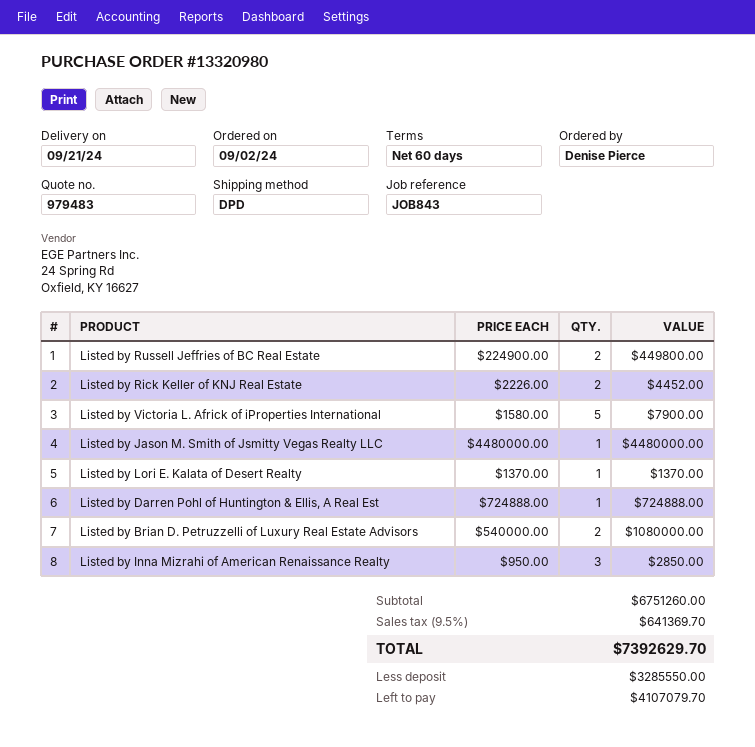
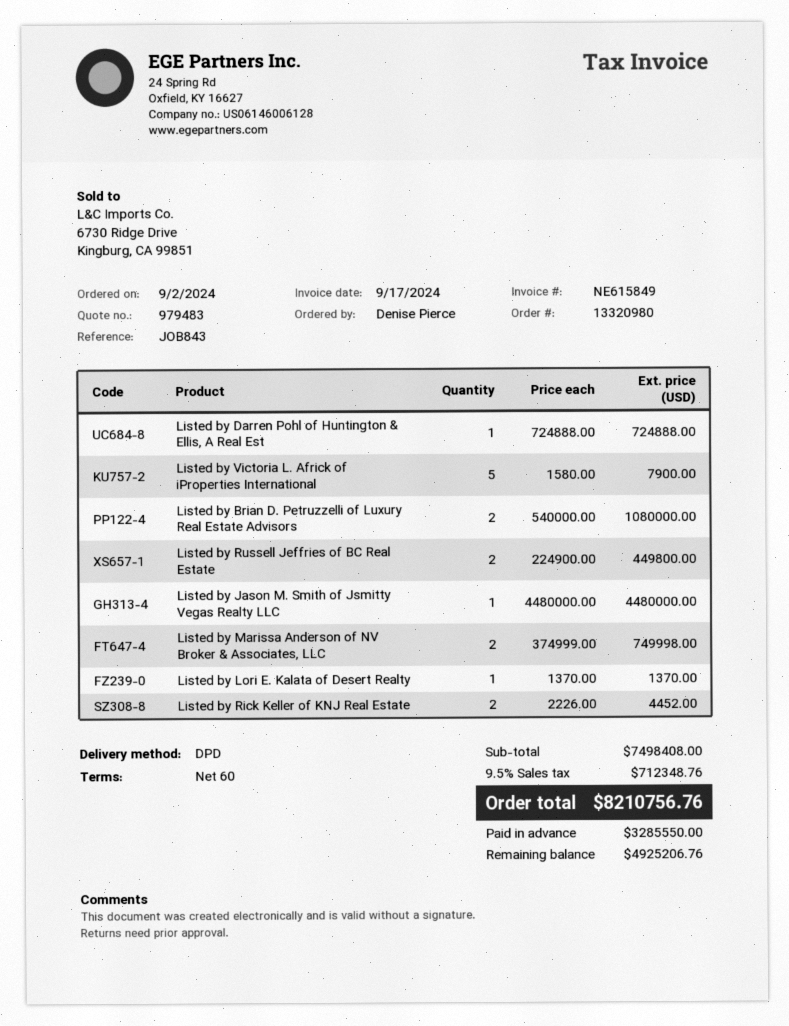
Listed by Inna Mizrahi of American Renaissance Realty: 3 x 950.00 = 2850.00 -> none
Listed by Marissa Anderson of NV Broker & Associates, LLC: none -> 2 x 374999.00 = 749998.00
subtotal: 6751260.00 -> 7498408.00
tax: 9.5% = 641369.70 -> 9.5% = 712348.76
total: 7392629.70 -> 8210756.76
balance: 4107079.70 -> 4925206.76

